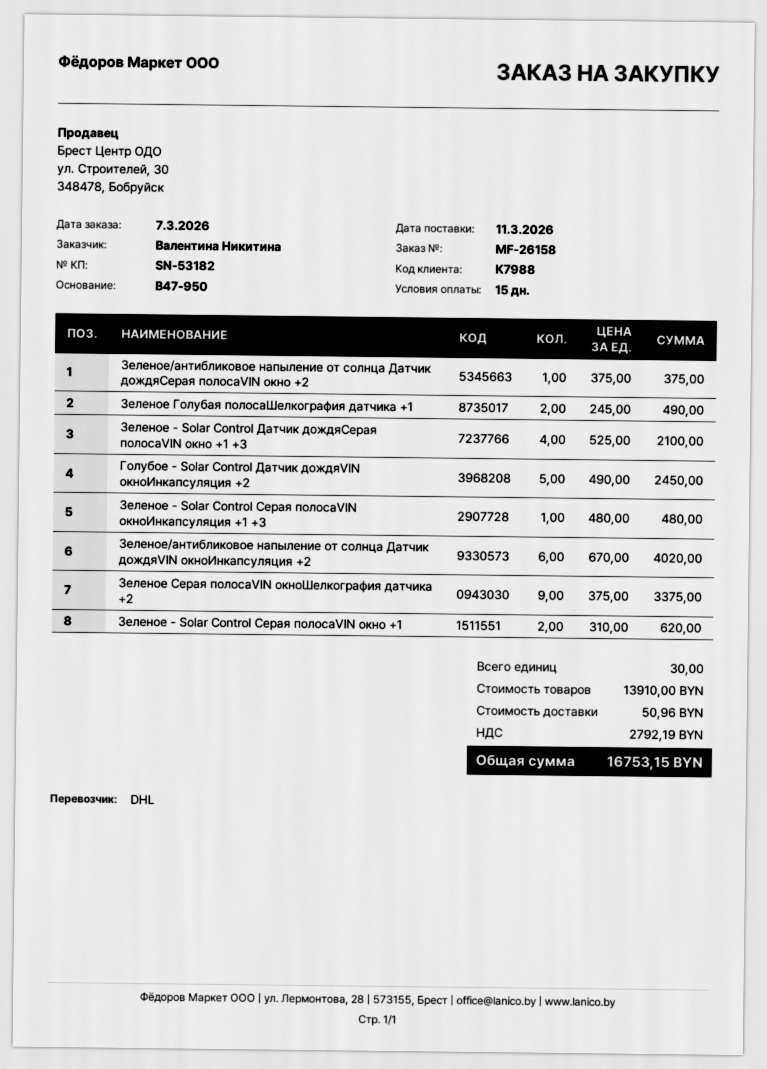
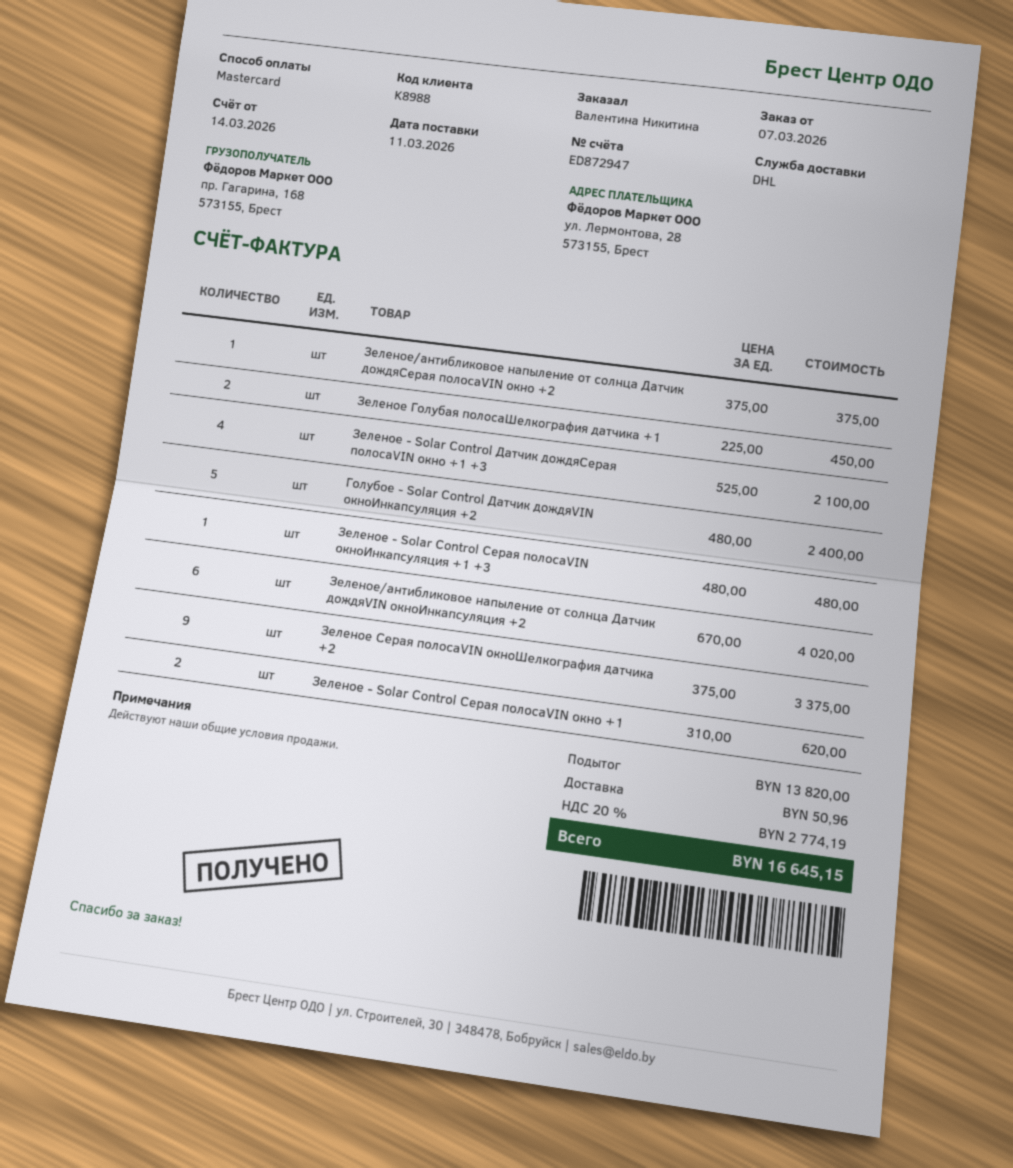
customer number: K7988 -> K8988
Зеленое Голубая полосаШелкография датчика +1: 2 x 245.00 = 490.00 -> 2 x 225.00 = 450.00
Голубое - Solar Control Датчик дождяVIN окноИнкапсуляция +2: 5 x 490.00 = 2450.00 -> 5 x 480.00 = 2400.00
subtotal: 13910.00 -> 13820.00
tax: 2792.19 -> 2774.19
total: 16753.15 -> 16645.15

